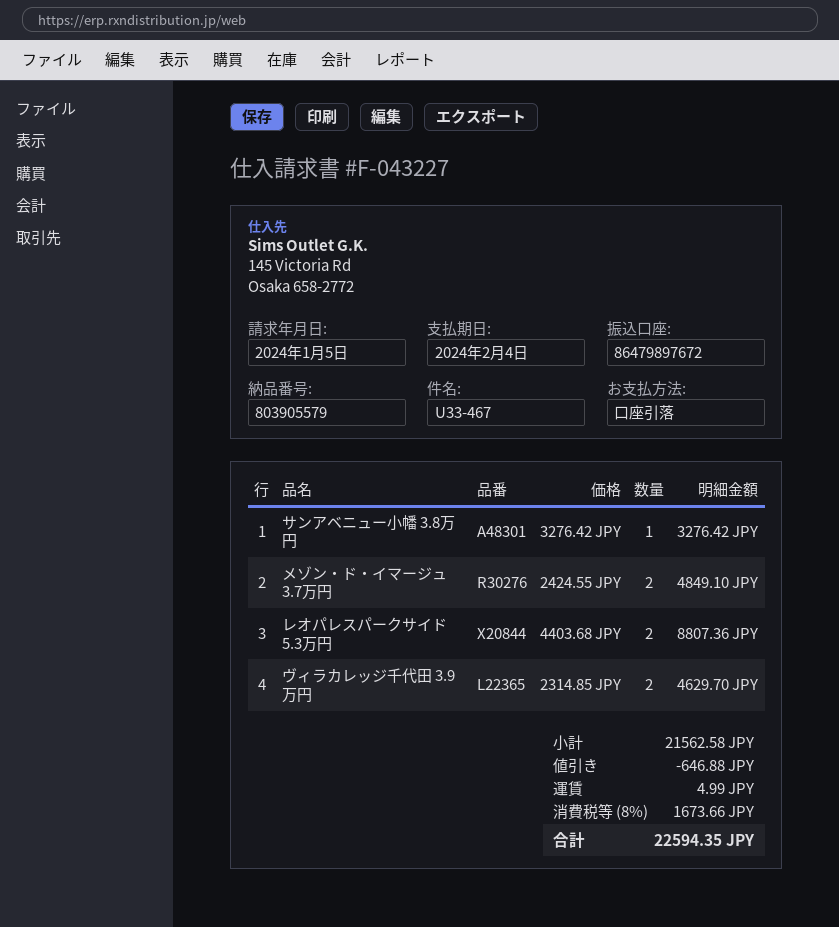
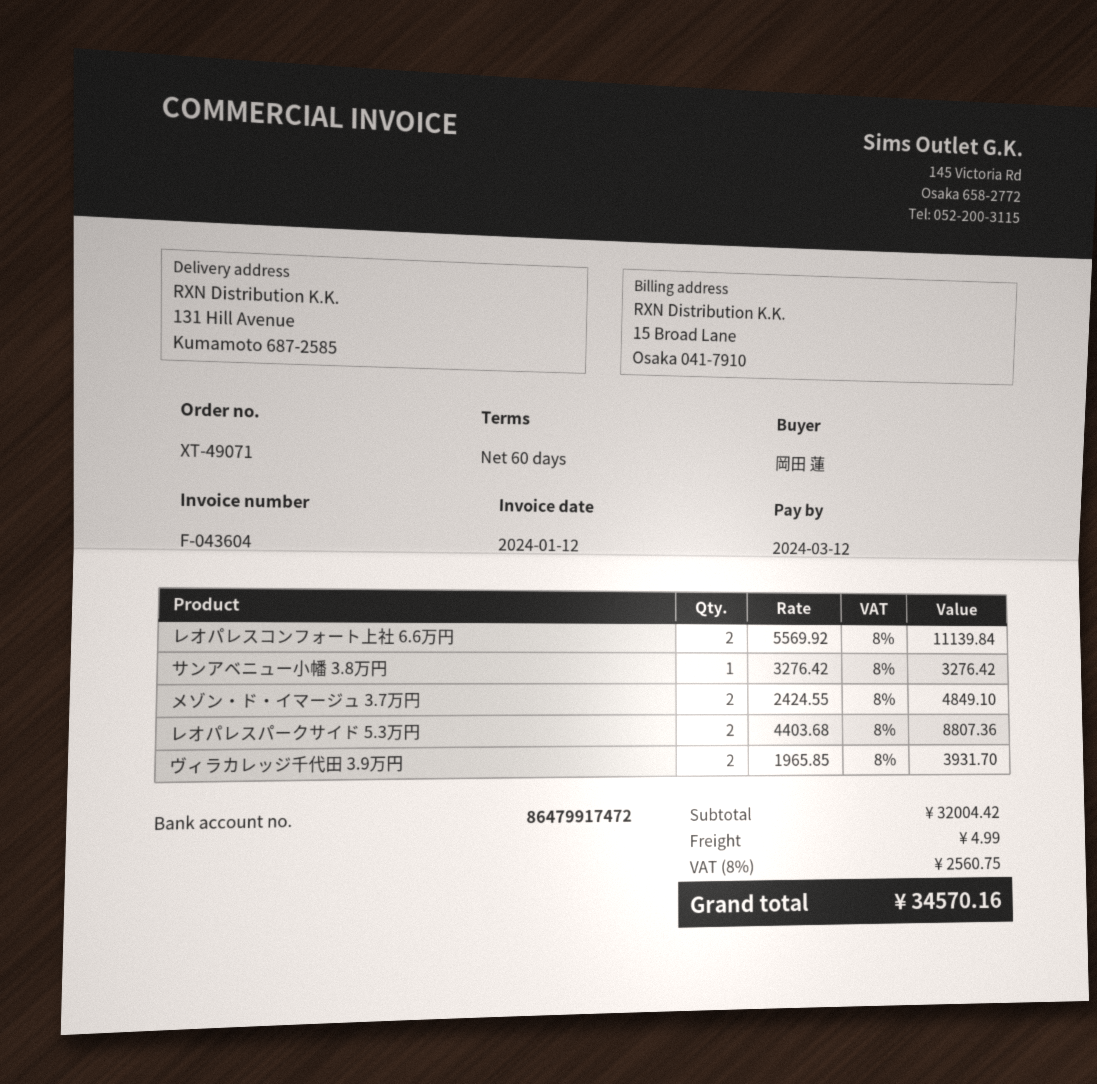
invoice number: F-043227 -> F-043604
invoice date: 2024-01-05 -> 2024-01-12
due date: 2024-02-04 -> 2024-03-12
bank account: 86479897672 -> 86479917472
ヴィラカレッジ千代田 3.9万円: 2 x 2314.85 = 4629.70 -> 2 x 1965.85 = 3931.70
レオパレスコンフォート上社 6.6万円: none -> 2 x 5569.92 = 11139.84
subtotal: 21562.58 -> 32004.42
discount: 646.88 -> none
tax: 8% = 1673.66 -> 8% = 2560.75
total: 22594.35 -> 34570.16

